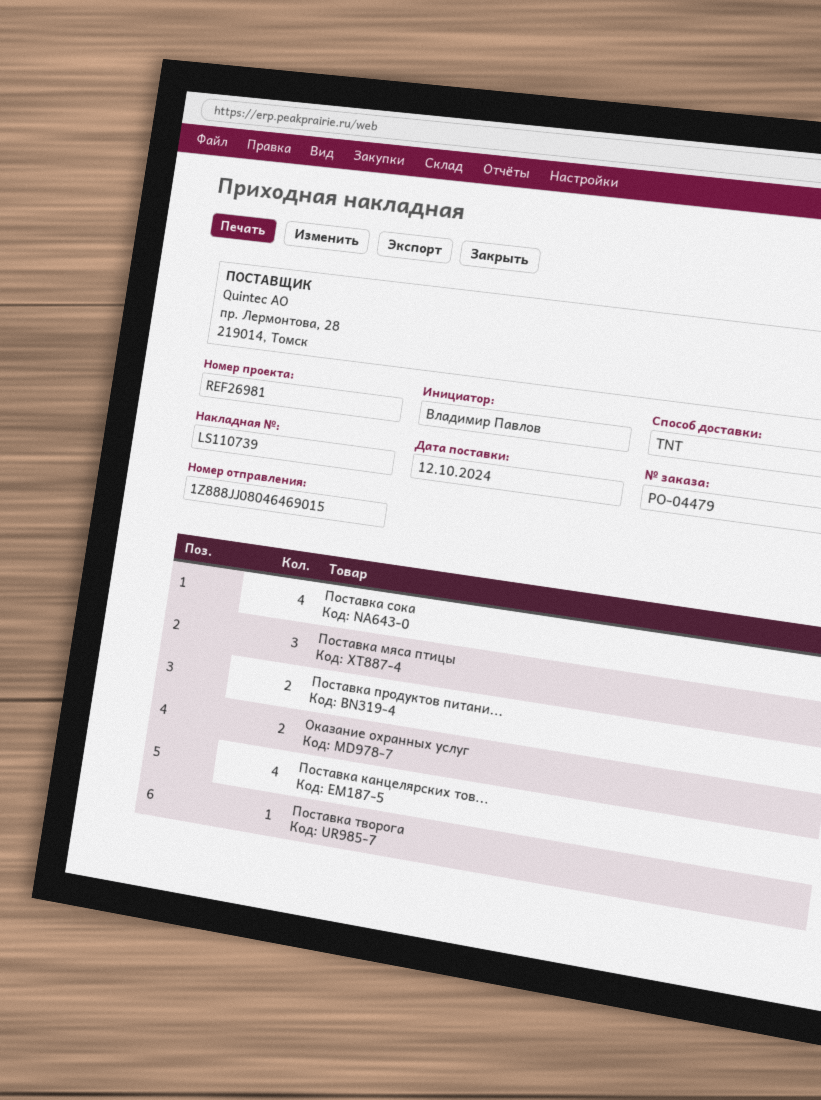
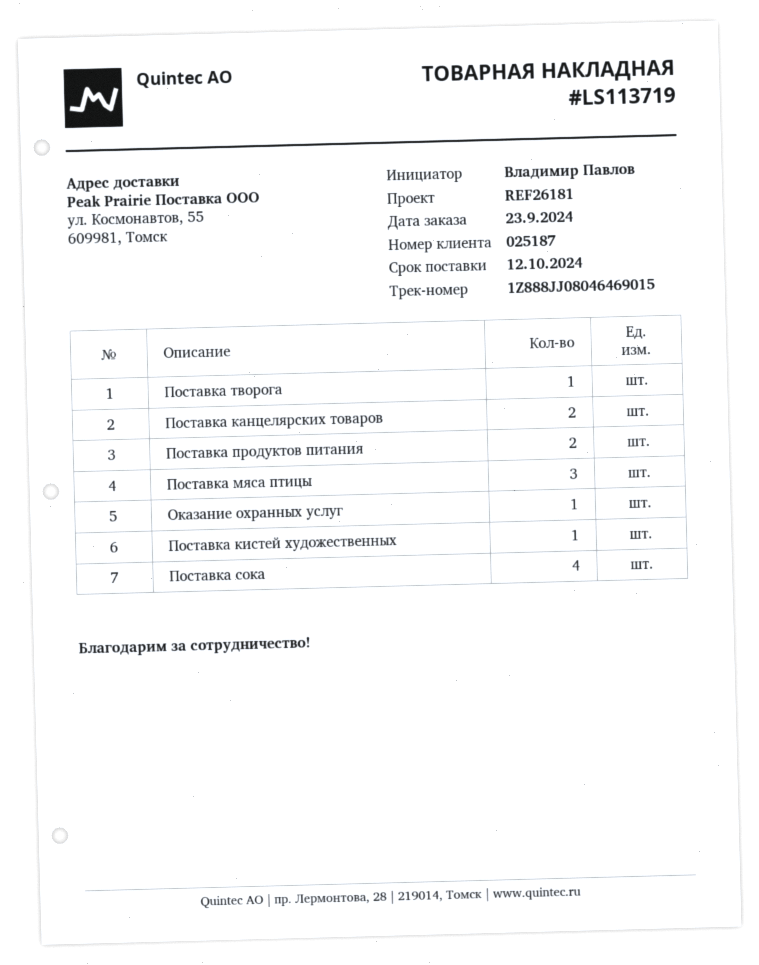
delivery note number: LS110739 -> LS113719
reference: REF26981 -> REF26181
Оказание охранных услуг: 2 -> 1
Поставка канцелярских тов...: 4 -> 2
Поставка кистей художественных: none -> 1

